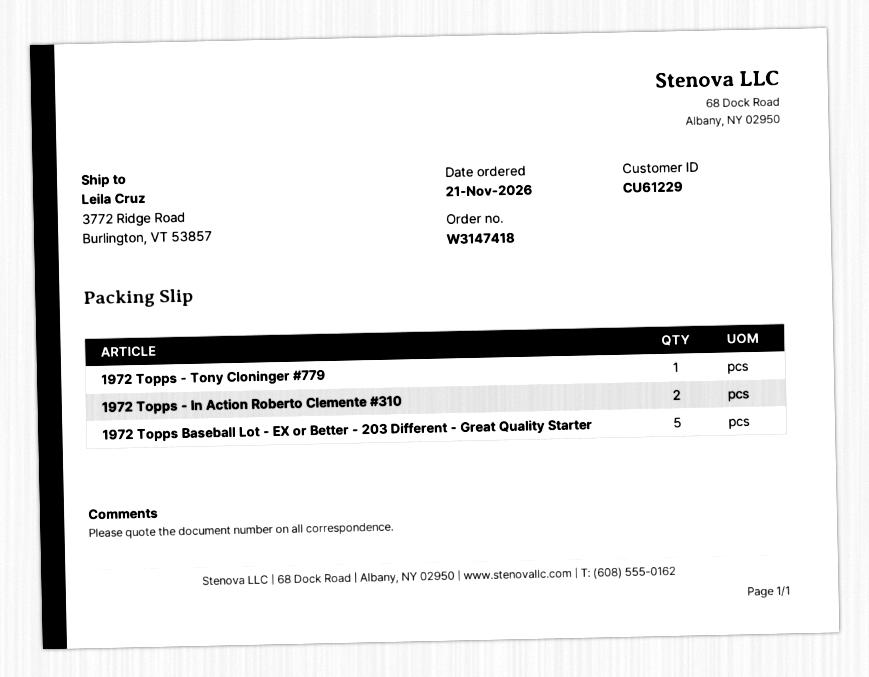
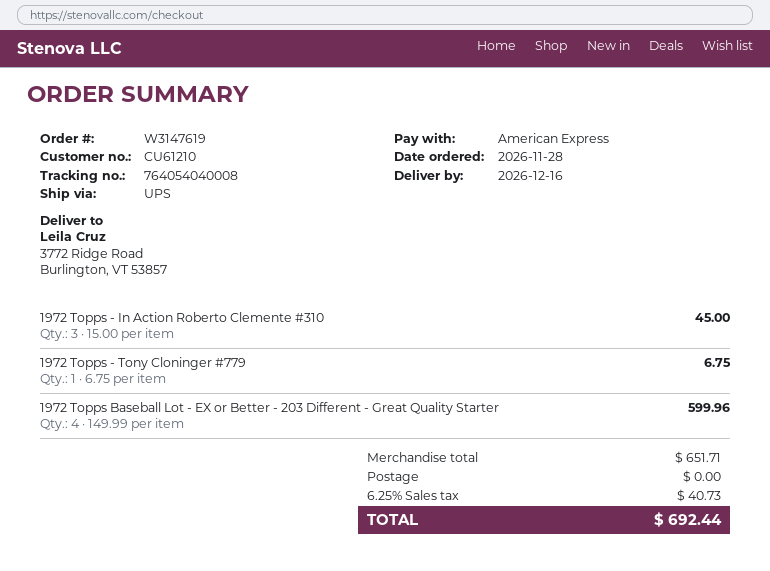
order number: W3147418 -> W3147619
order date: 2026-11-21 -> 2026-11-28
customer number: CU61229 -> CU61210
1972 Topps - In Action Roberto Clemente #310: 2 -> 3
1972 Topps Baseball Lot - EX or Better - 203 Different - Great Quality Starter: 5 -> 4

